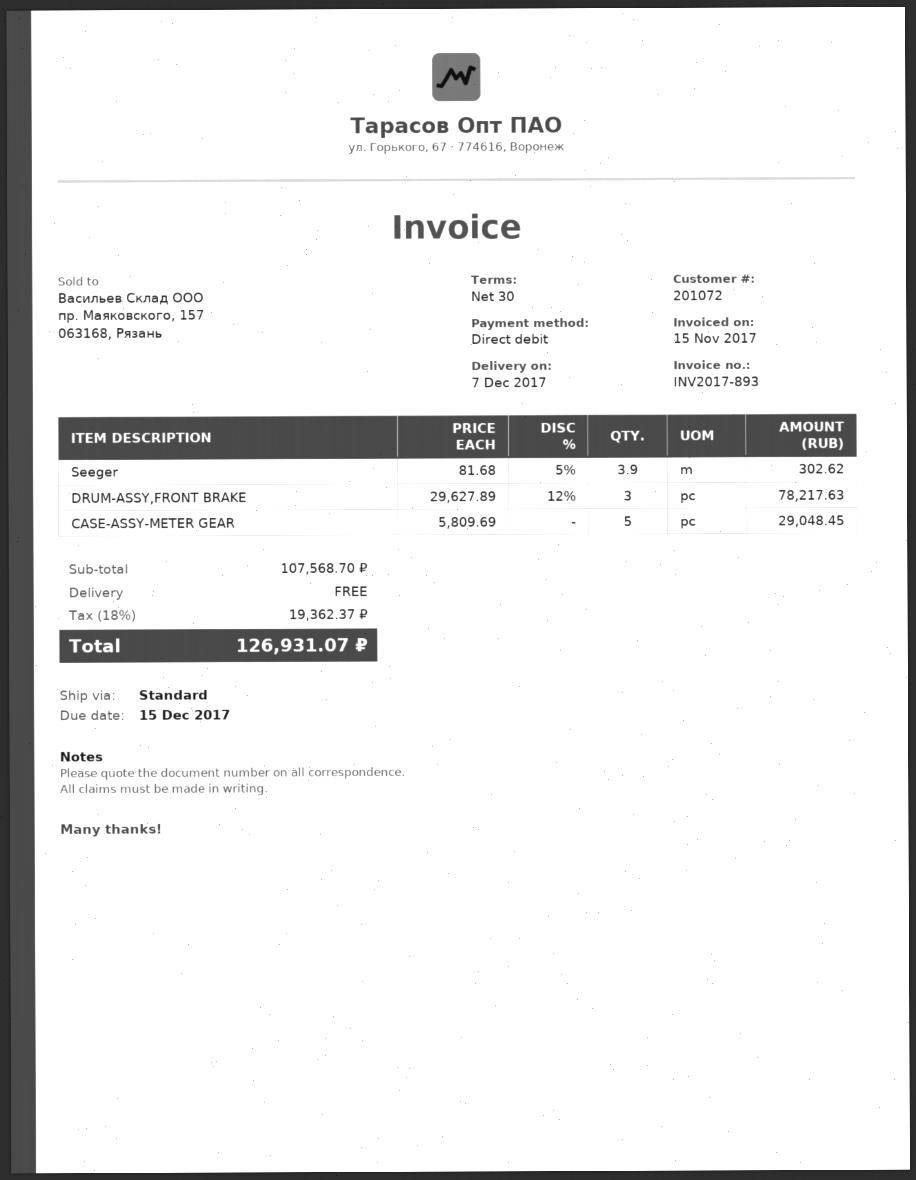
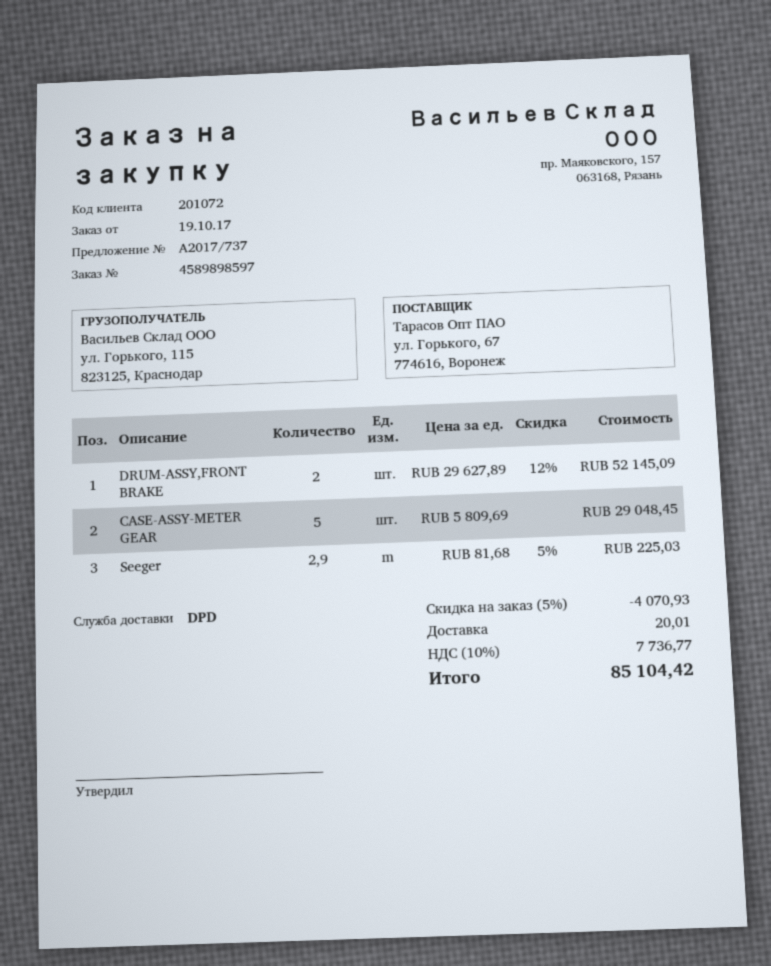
shipping method: standard -> DPD
Seeger: 3.9 x 81.68 - 5% = 302.62 -> 2.9 x 81.68 - 5% = 225.03
DRUM-ASSY,FRONT BRAKE: 3 x 29627.89 - 12% = 78217.63 -> 2 x 29627.89 - 12% = 52145.09
discount: none -> 5% = 4070.93
shipping: 0.00 -> 20.01
tax: 18% = 19362.37 -> 10% = 7736.77
total: 126931.07 -> 85104.42

